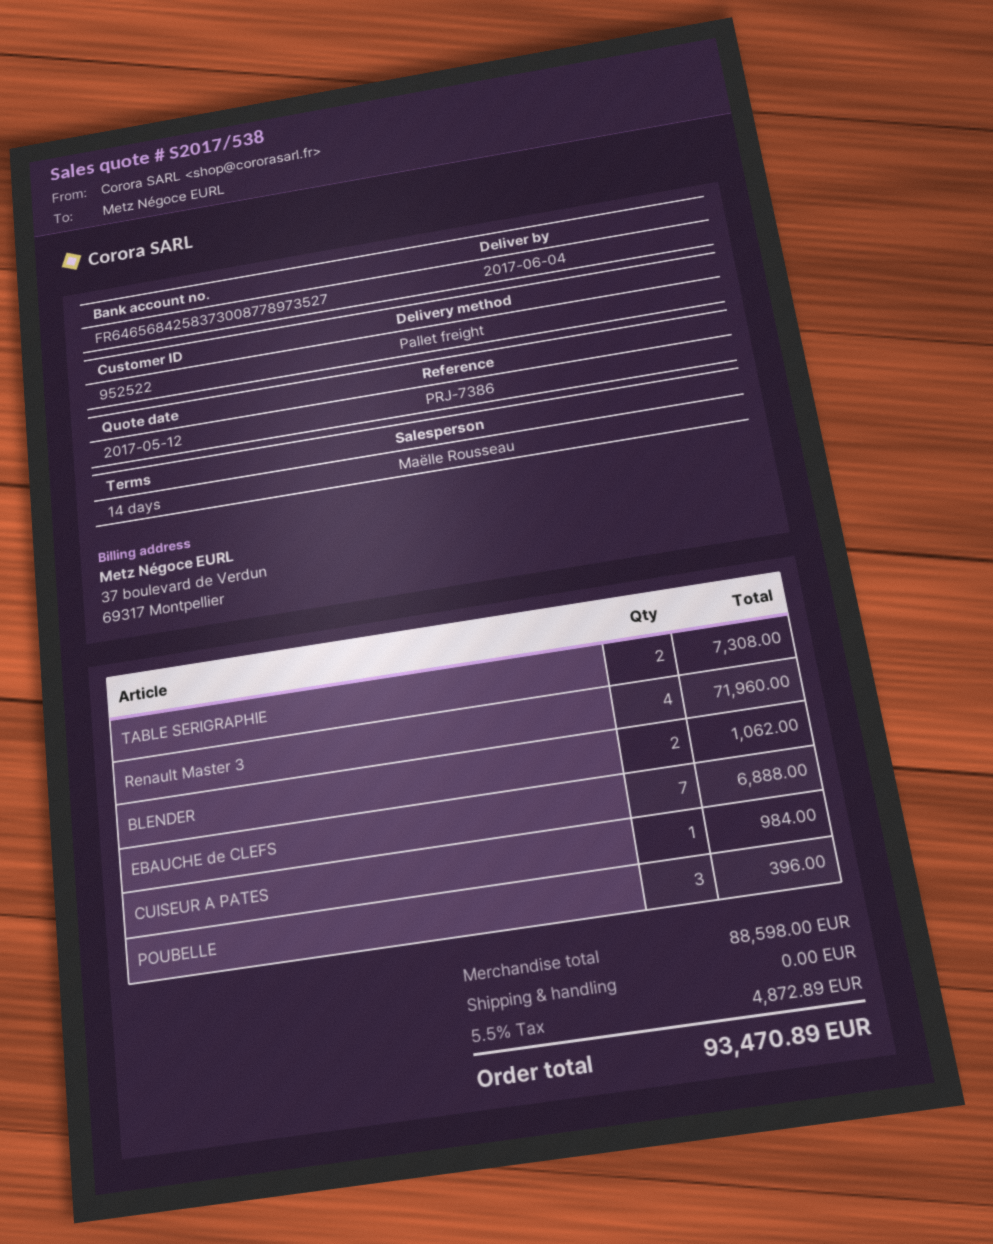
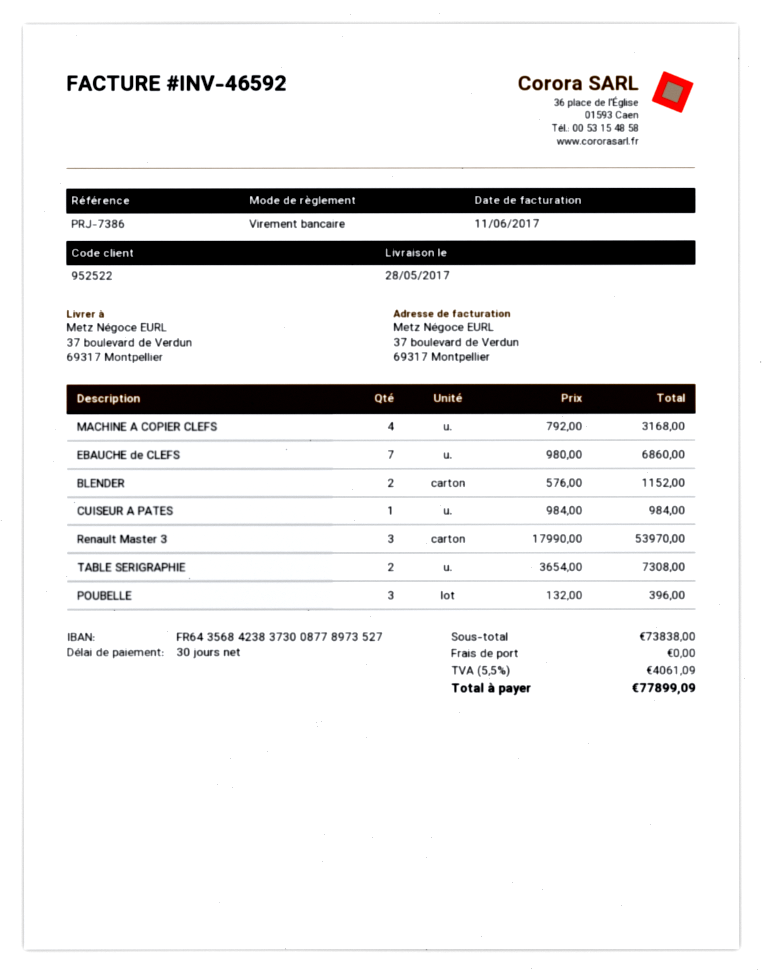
delivery date: 2017-06-04 -> 2017-05-28
payment terms: 14 days -> 30 days
bank account: FR6465684258373008778973527 -> FR6435684238373008778973527
Renault Master 3: 4 for 71960.00 -> 3 for 53970.00
BLENDER: 2 for 1062.00 -> 2 for 1152.00
EBAUCHE de CLEFS: 7 for 6888.00 -> 7 for 6860.00
MACHINE A COPIER CLEFS: none -> 4 for 3168.00
subtotal: 88598.00 -> 73838.00
tax: 5.5% = 4872.89 -> 5.5% = 4061.09
total: 93470.89 -> 77899.09

